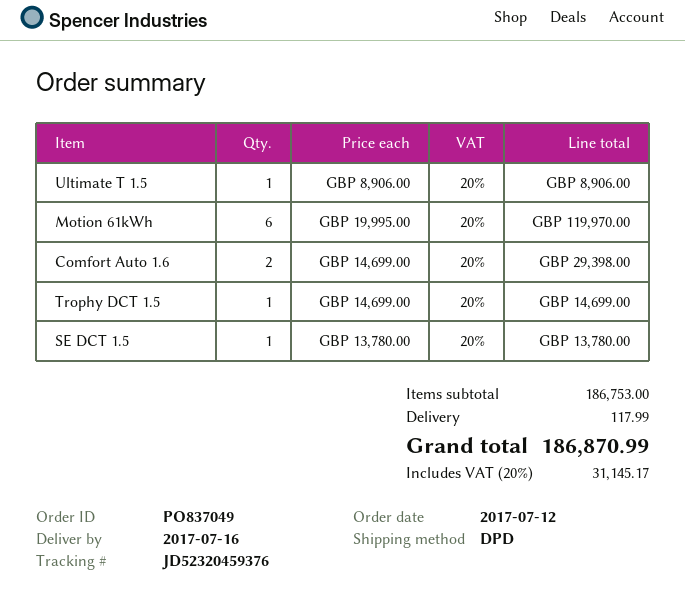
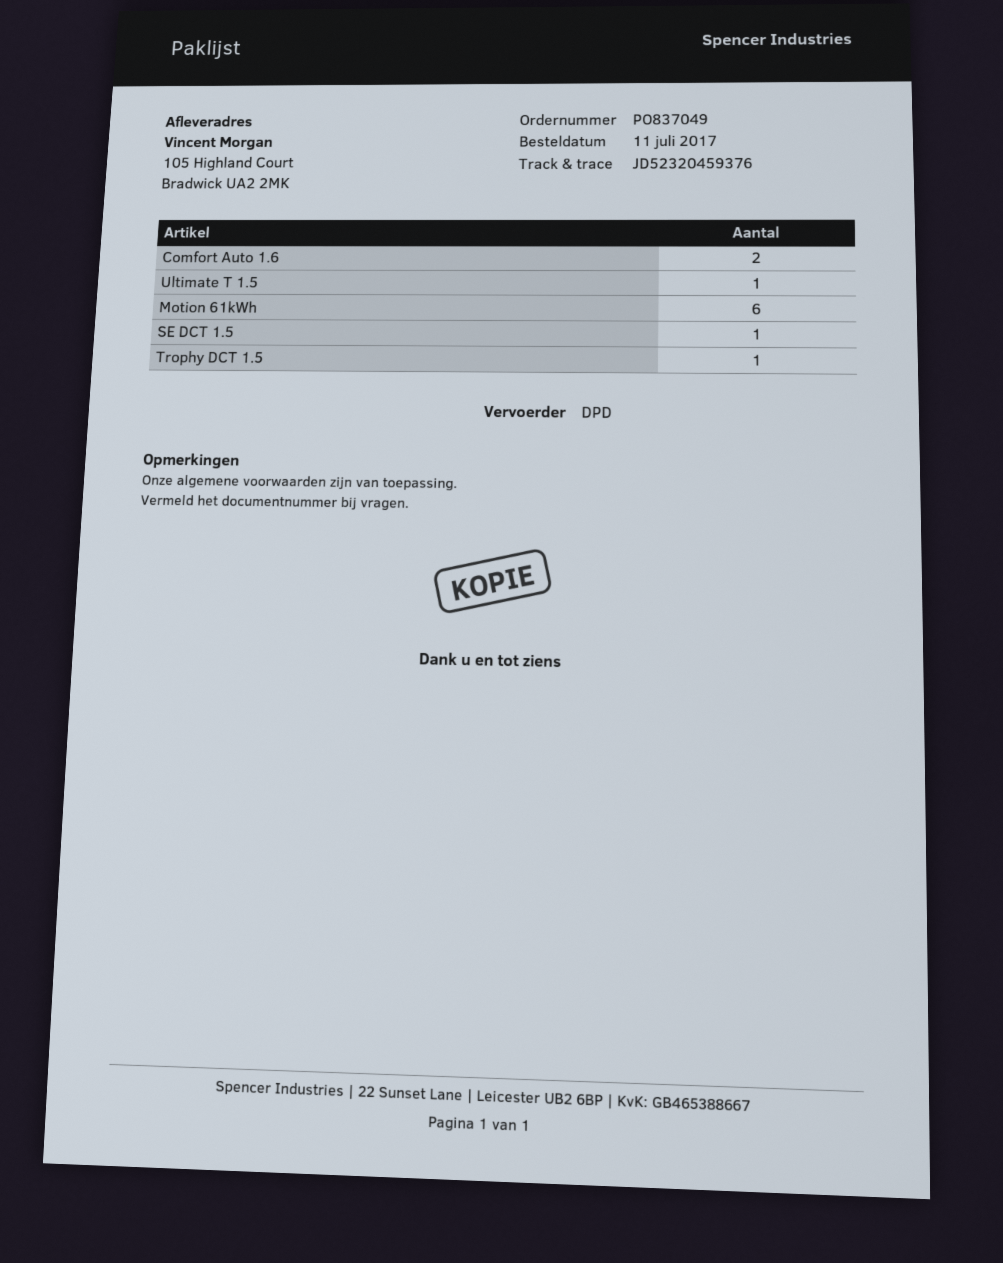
order date: 2017-07-12 -> 2017-07-11

